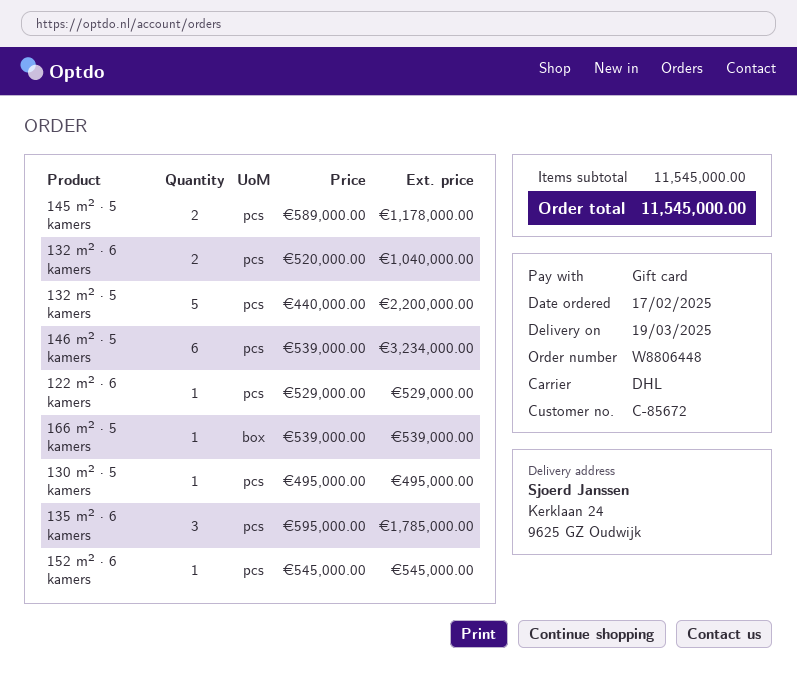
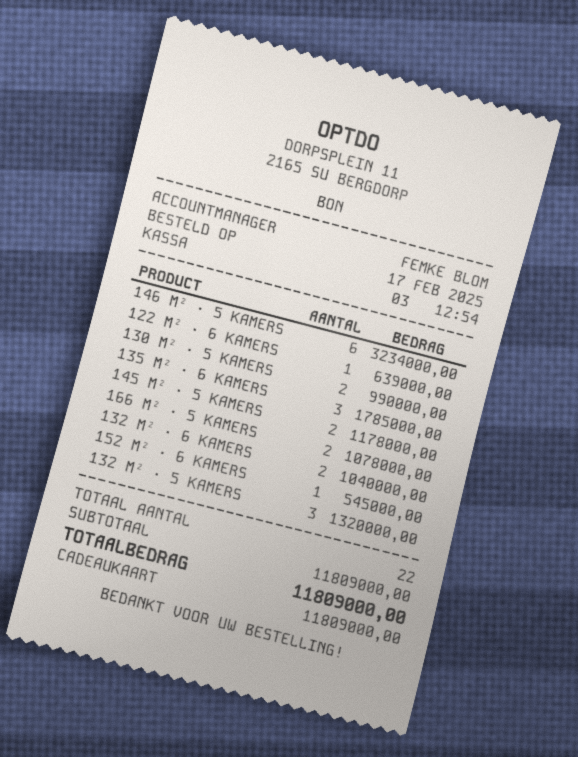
132 m² · 5 kamers: 5 for 2200000.00 -> 3 for 1320000.00
122 m² · 6 kamers: 1 for 529000.00 -> 1 for 639000.00
166 m² · 5 kamers: 1 for 539000.00 -> 2 for 1078000.00
130 m² · 5 kamers: 1 for 495000.00 -> 2 for 990000.00
subtotal: 11545000.00 -> 11809000.00
total: 11545000.00 -> 11809000.00

